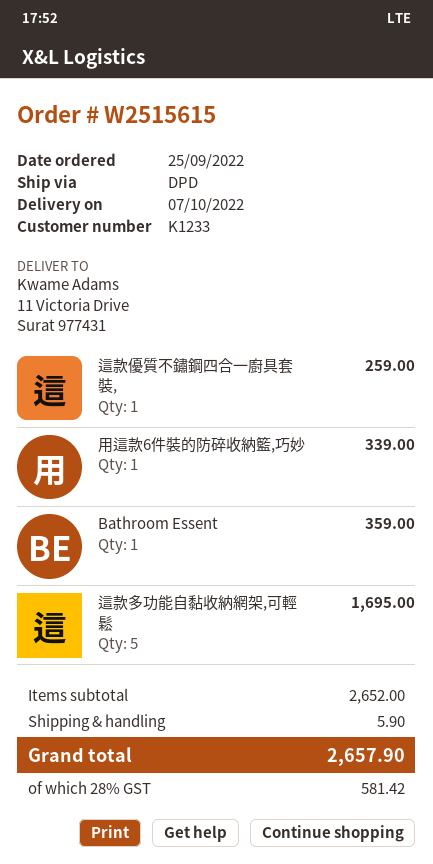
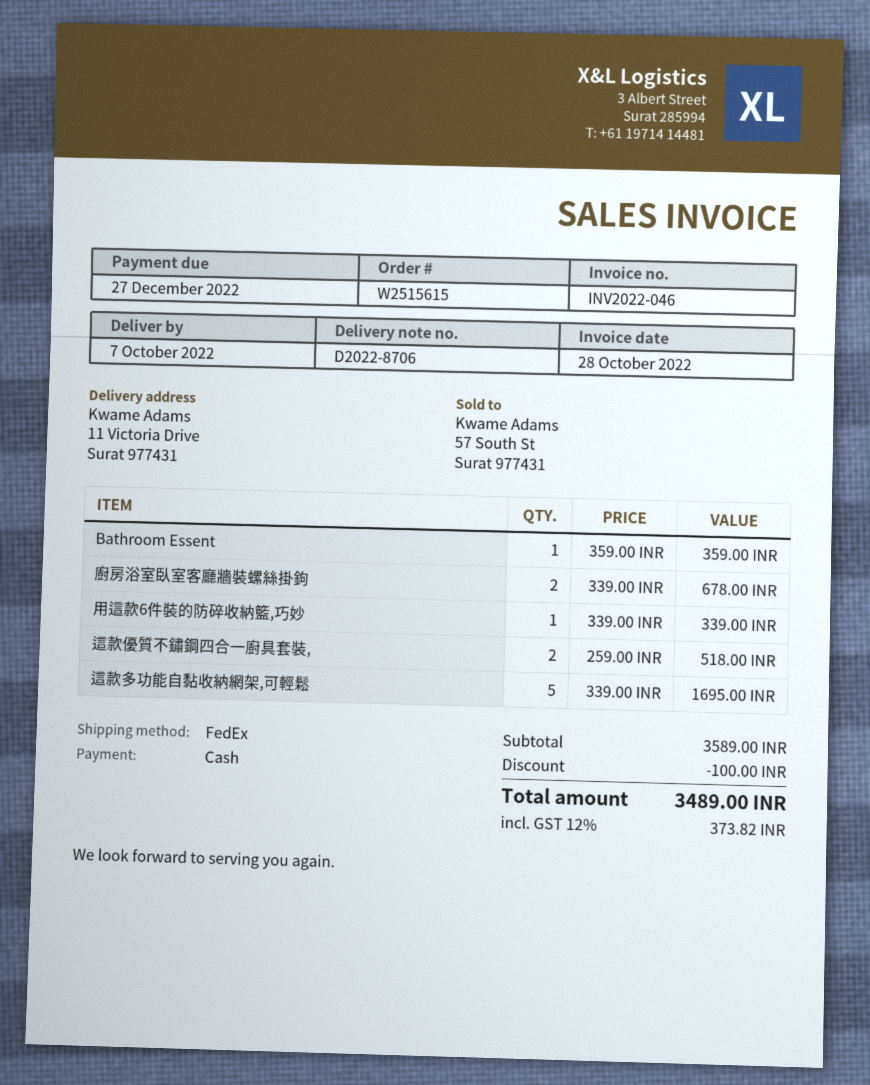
shipping method: DPD -> FedEx
這款優質不鏽鋼四合一廚具套裝,: 1 for 259.00 -> 2 for 518.00
廚房浴室臥室客廳牆裝螺絲掛鉤: none -> 2 for 678.00
subtotal: 2652.00 -> 3589.00
discount: none -> 100.00
shipping: 5.90 -> none
tax: 28% = 581.42 -> 12% = 373.82
total: 2657.90 -> 3489.00

